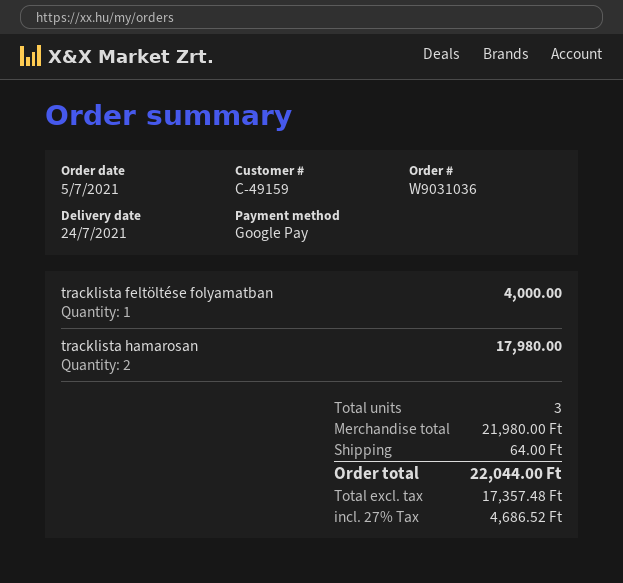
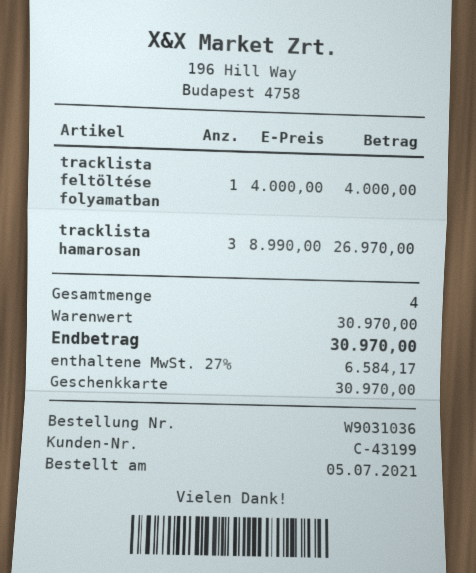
customer number: C-49159 -> C-43199
payment method: Google Pay -> gift card
tracklista hamarosan: 2 for 17980.00 -> 3 for 26970.00
total quantity: 3 -> 4
subtotal: 21980.00 -> 30970.00
shipping: 64.00 -> none
tax: 27% = 4686.52 -> 27% = 6584.17
total: 22044.00 -> 30970.00

